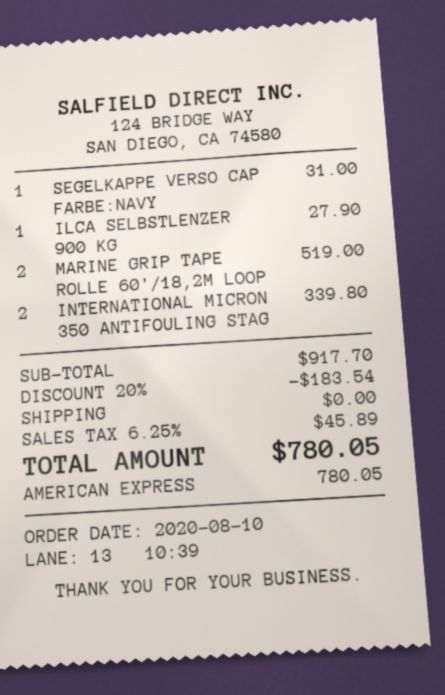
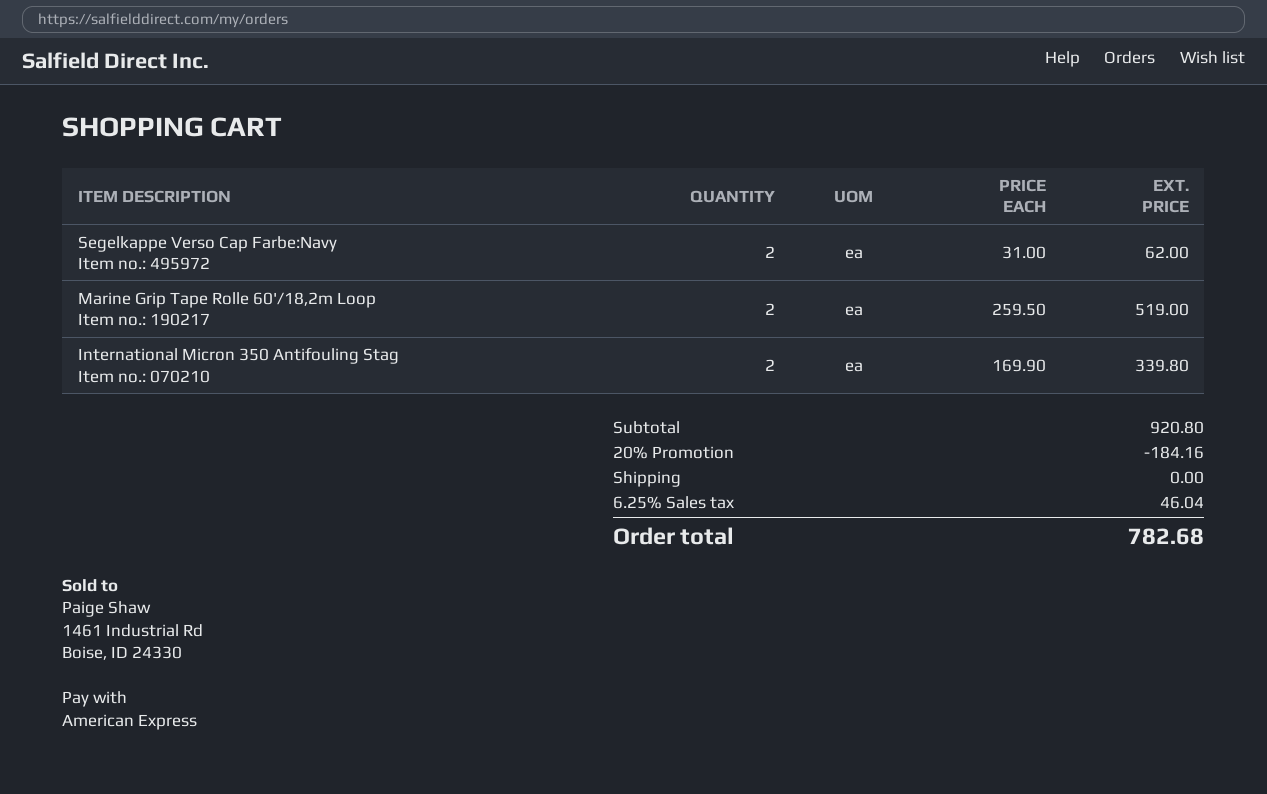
SEGELKAPPE VERSO CAP FARBE:NAVY: 1 for 31.00 -> 2 for 62.00
ILCA SELBSTLENZER 900 KG: 1 for 27.90 -> none
subtotal: 917.70 -> 920.80
discount: 20% = 183.54 -> 20% = 184.16
tax: 6.25% = 45.89 -> 6.25% = 46.04
total: 780.05 -> 782.68

